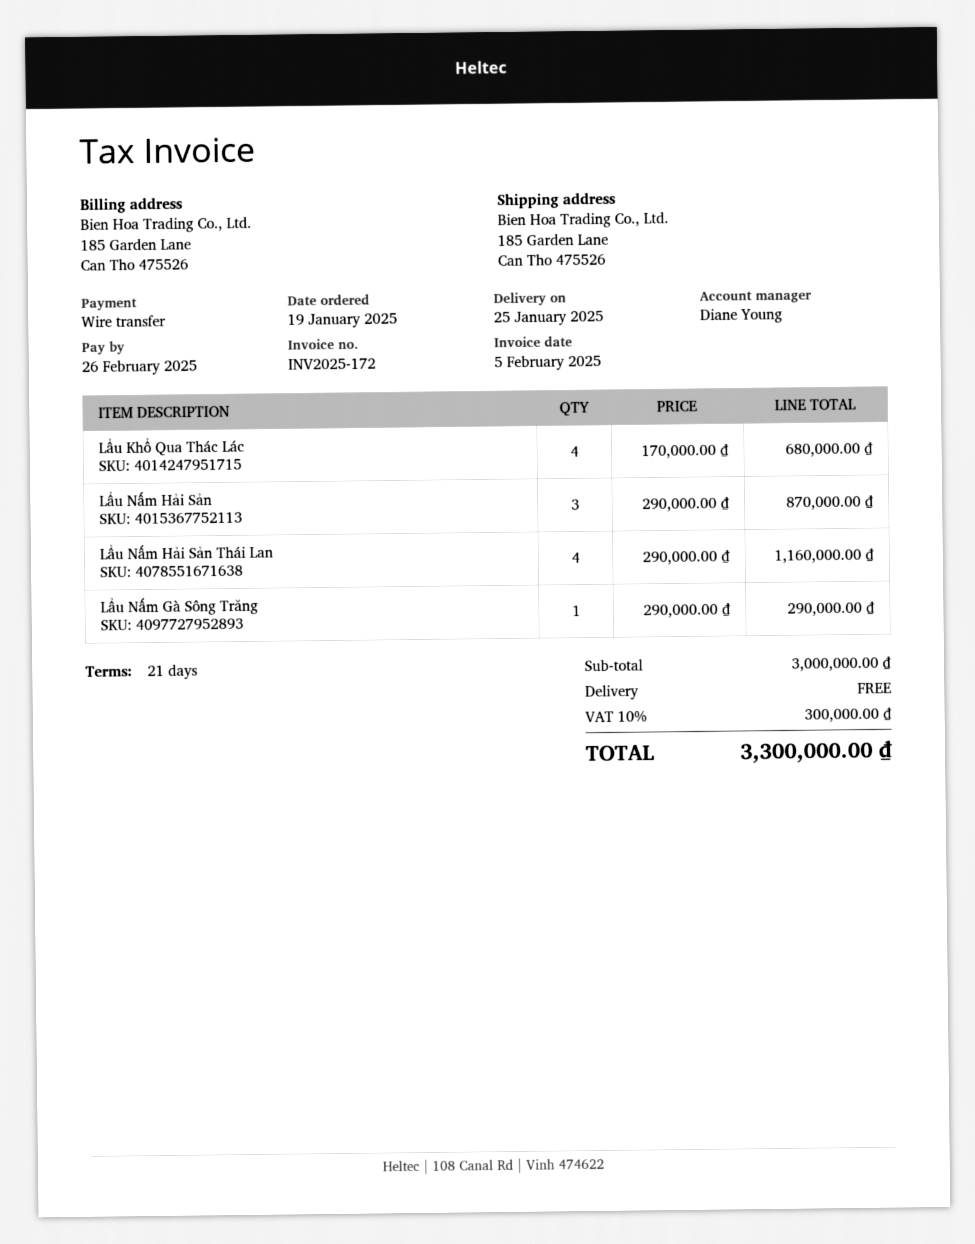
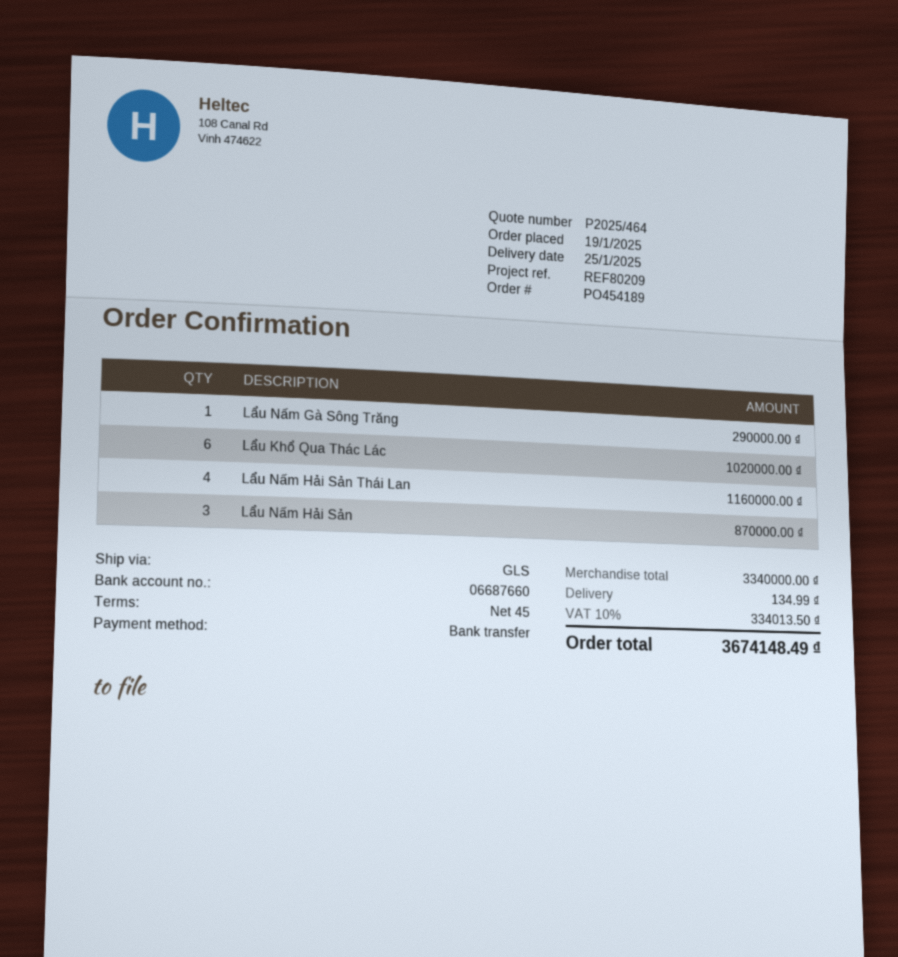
payment terms: 21 days -> 45 days
Lẩu Khổ Qua Thác Lác: 4 for 680000.00 -> 6 for 1020000.00
subtotal: 3000000.00 -> 3340000.00
shipping: 0.00 -> 134.99
tax: 10% = 300000.00 -> 10% = 334013.50
total: 3300000.00 -> 3674148.49

